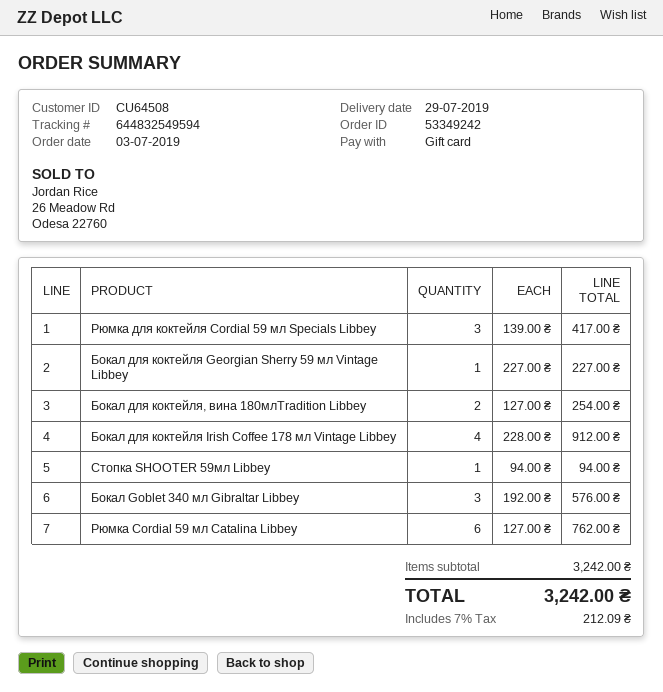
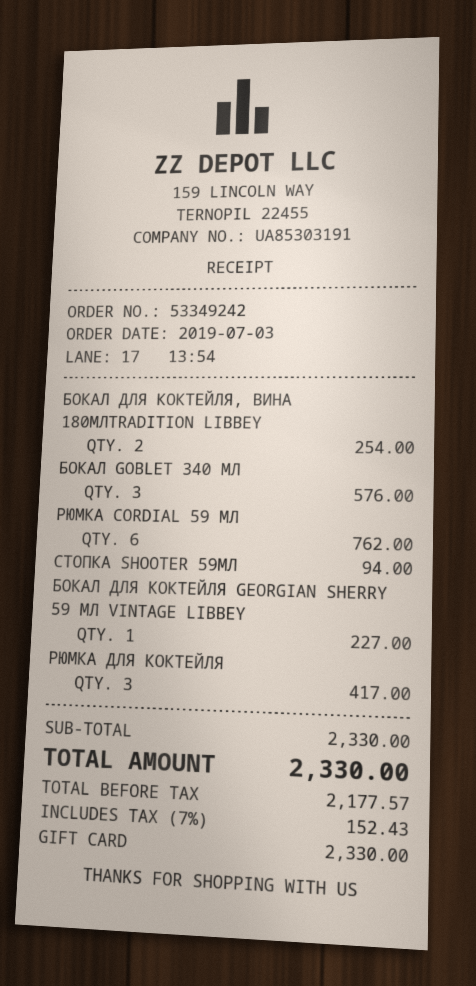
Бокал для коктейля Irish Coffee 178 мл Vintage Libbey: 4 for 912.00 -> none
subtotal: 3242.00 -> 2330.00
tax: 7% = 212.09 -> 7% = 152.43
total: 3242.00 -> 2330.00

